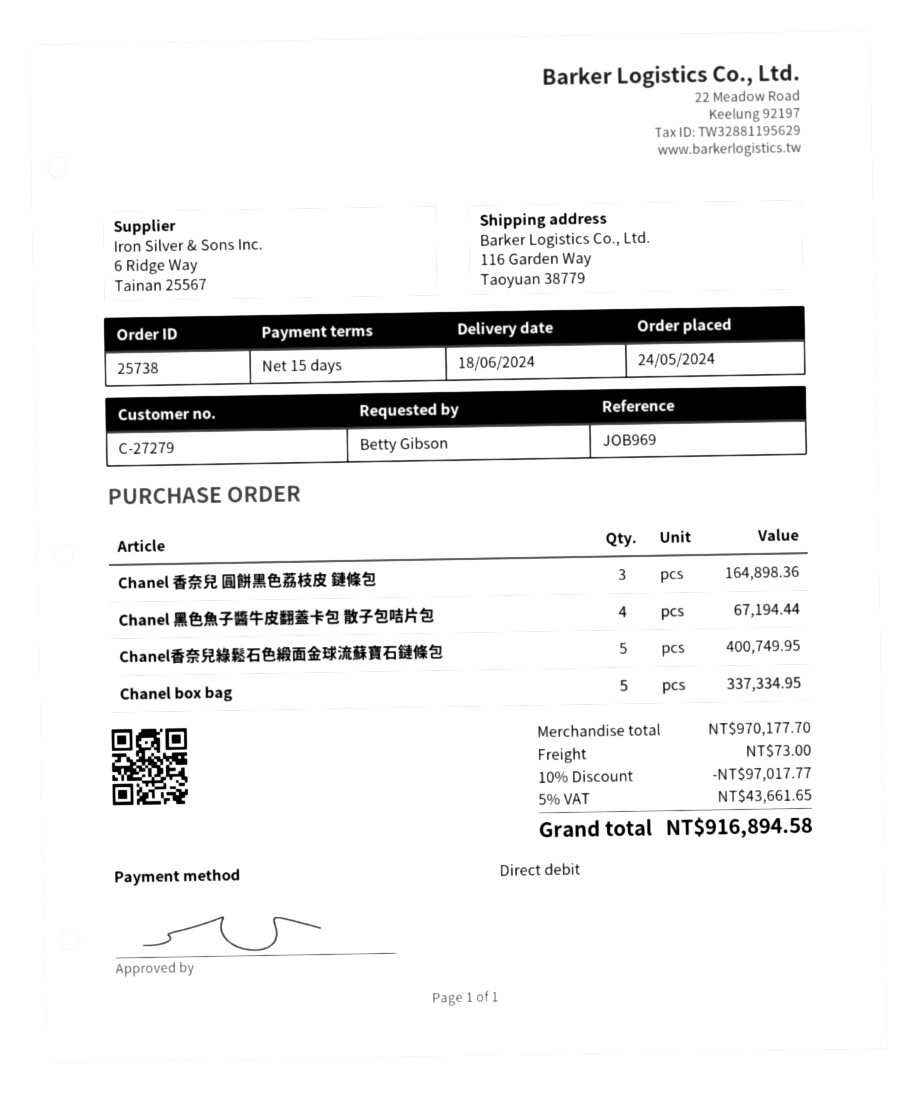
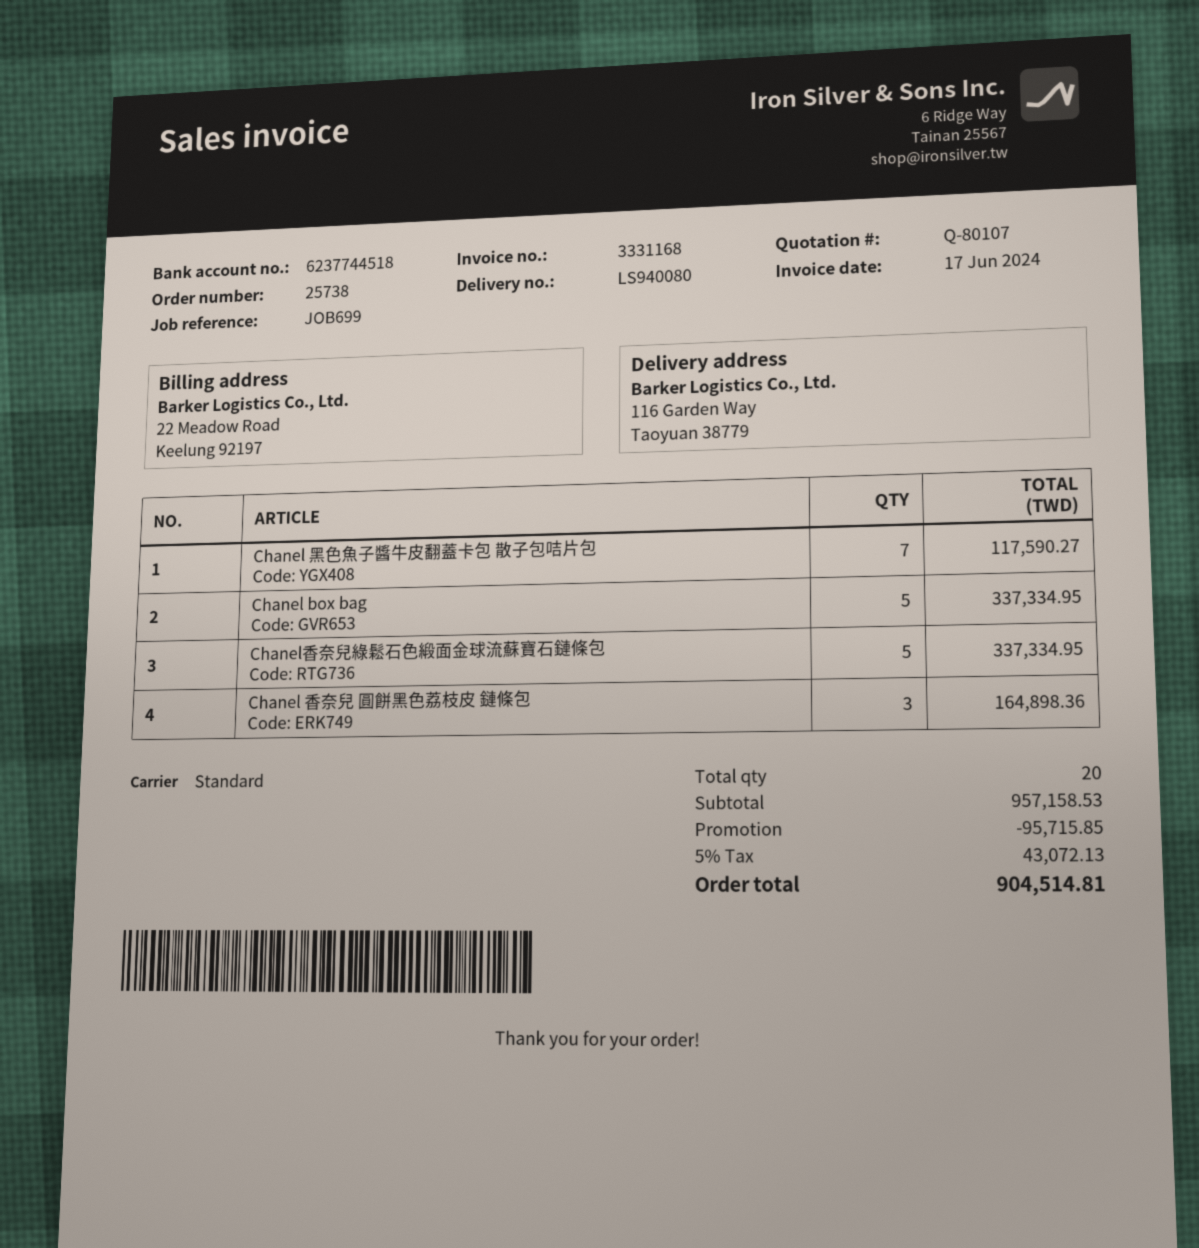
reference: JOB969 -> JOB699
Chanel 黑色魚子醬牛皮翻蓋卡包 散子包咭片包: 4 for 67194.44 -> 7 for 117590.27
Chanel香奈兒綠鬆石色緞面金球流蘇寶石鏈條包: 5 for 400749.95 -> 5 for 337334.95
subtotal: 970177.70 -> 957158.53
discount: 97017.77 -> 95715.85
shipping: 73.00 -> none
tax: 5% = 43661.65 -> 5% = 43072.13
total: 916894.58 -> 904514.81

